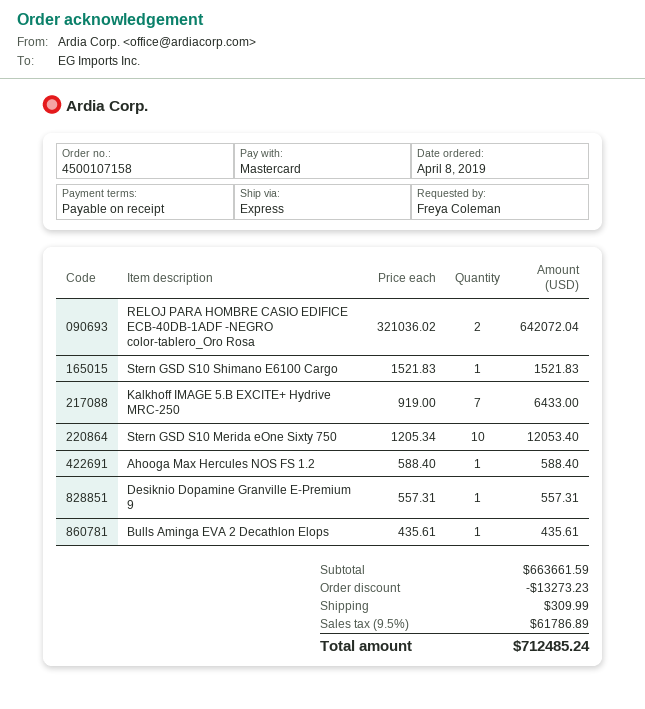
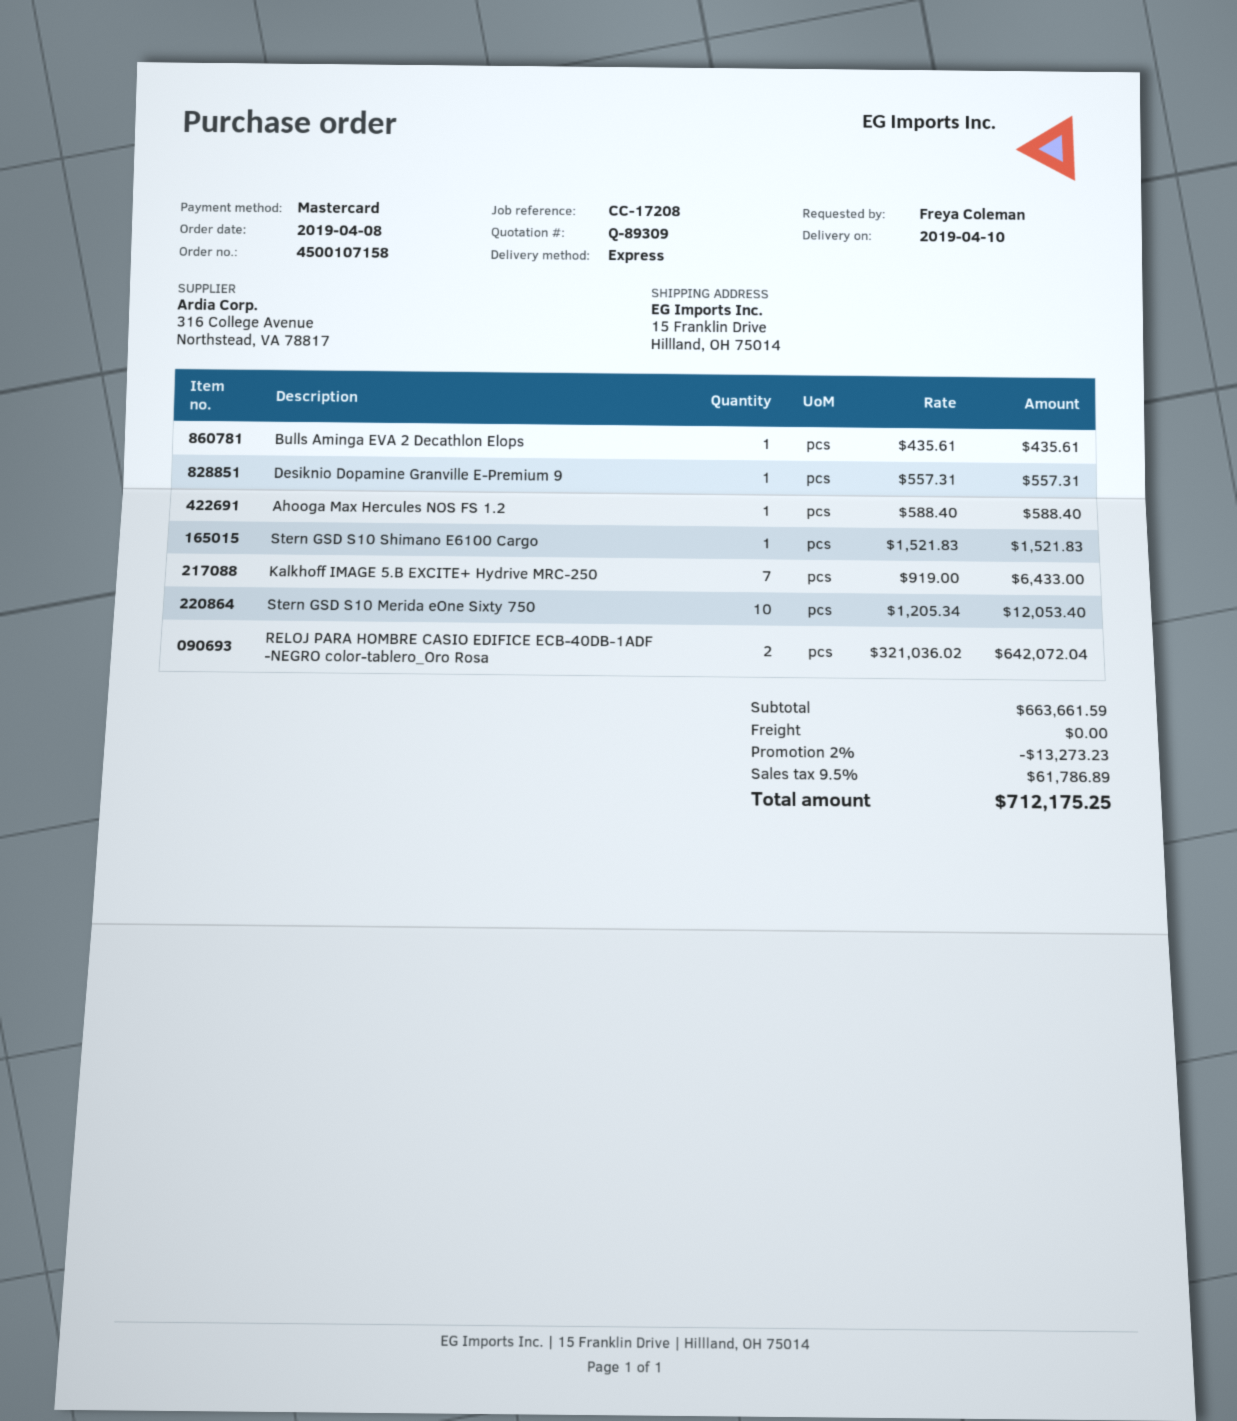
shipping: 309.99 -> 0.00
total: 712485.24 -> 712175.25

